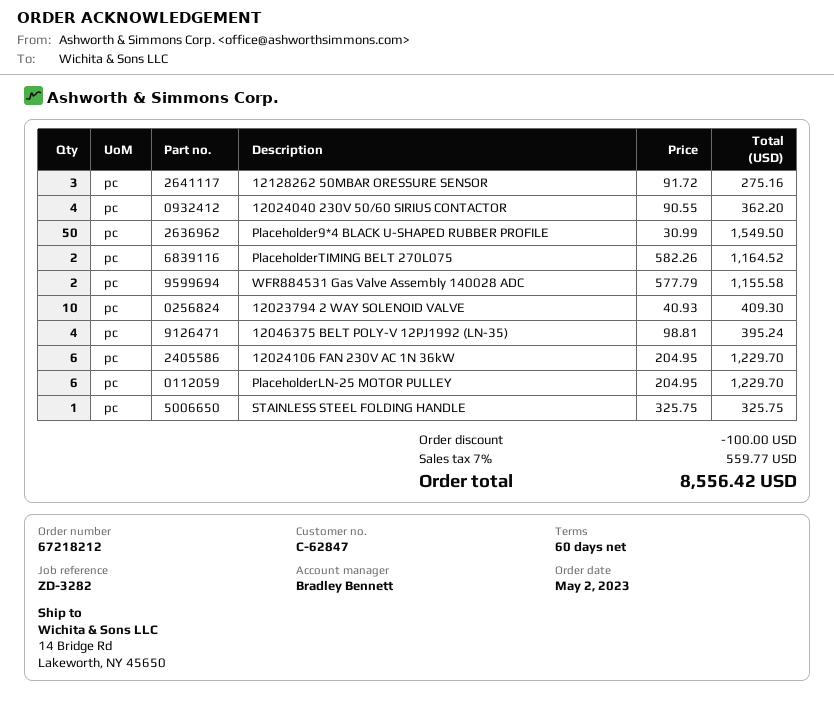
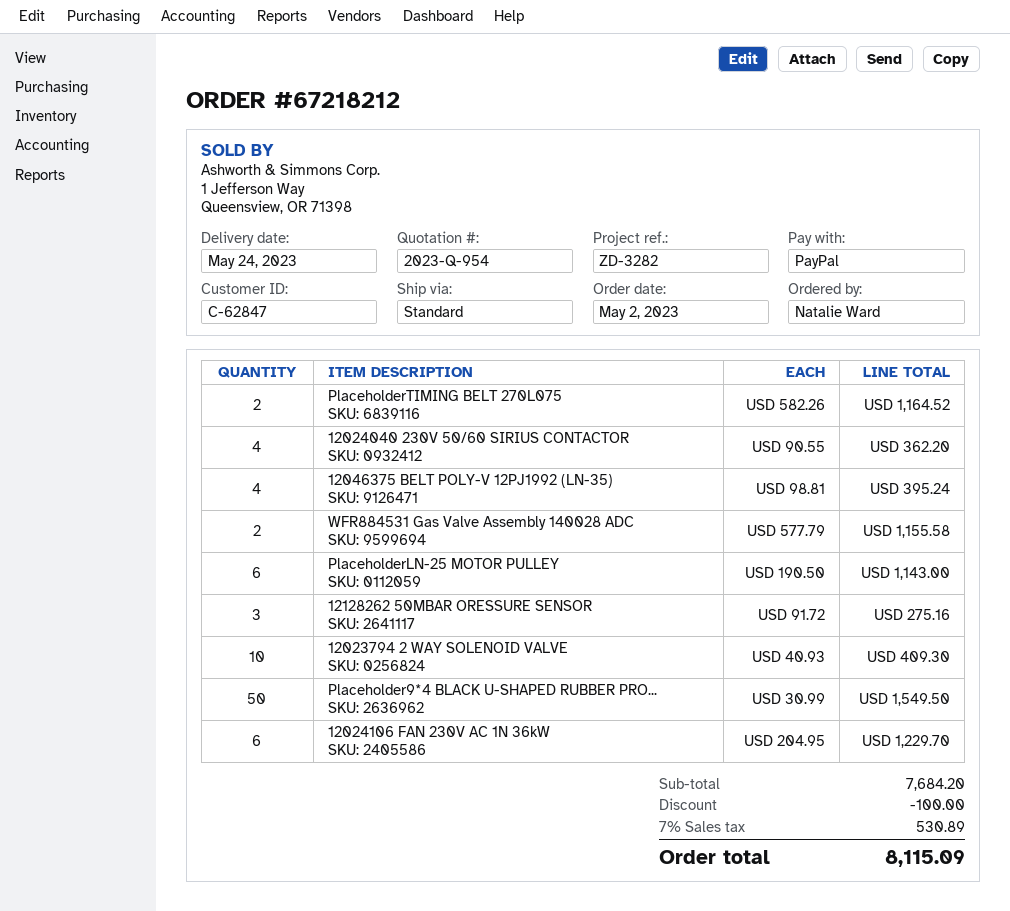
PlaceholderLN-25 MOTOR PULLEY: 6 x 204.95 = 1229.70 -> 6 x 190.50 = 1143.00
STAINLESS STEEL FOLDING HANDLE: 1 x 325.75 = 325.75 -> none
tax: 7% = 559.77 -> 7% = 530.89
total: 8556.42 -> 8115.09

